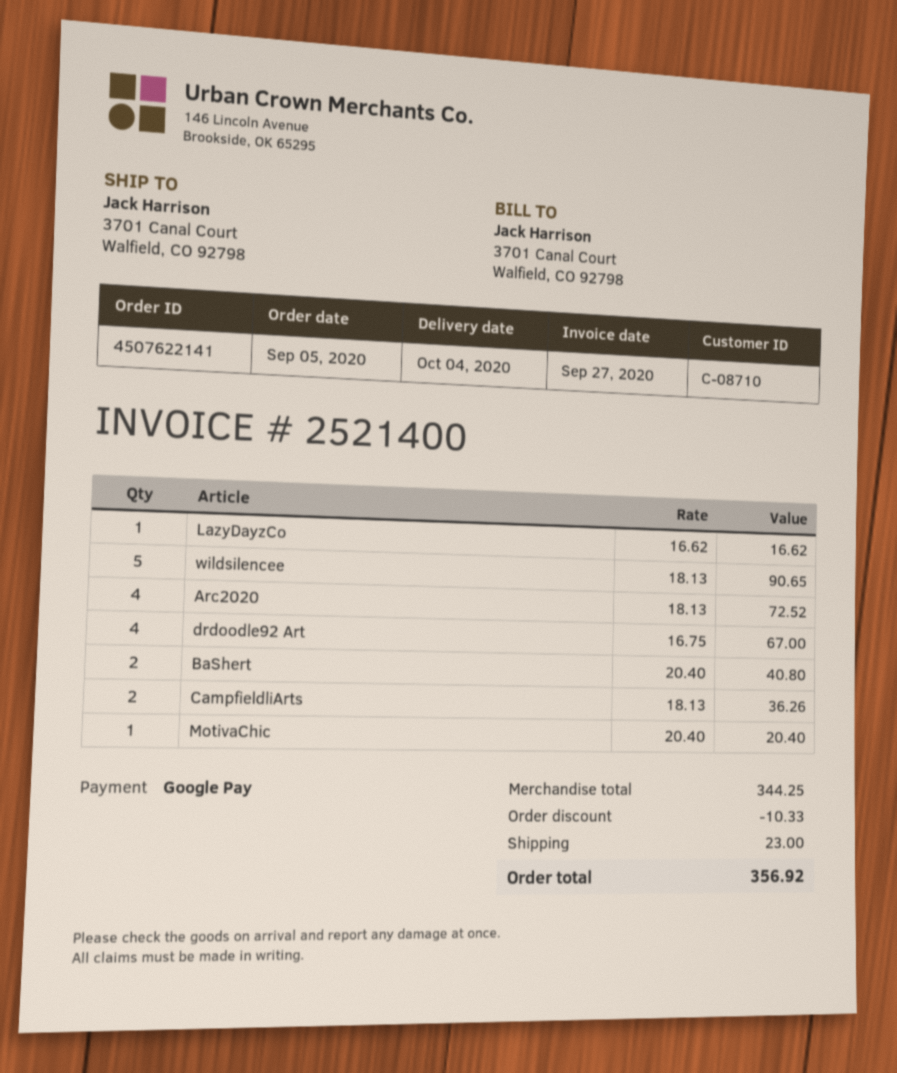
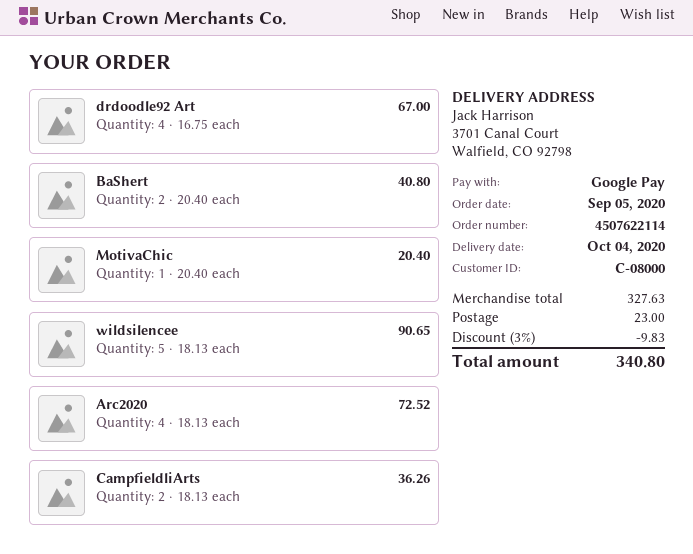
order number: 4507622141 -> 4507622114
customer number: C-08710 -> C-08000
LazyDayzCo: 1 x 16.62 = 16.62 -> none
subtotal: 344.25 -> 327.63
discount: 10.33 -> 9.83
total: 356.92 -> 340.80

